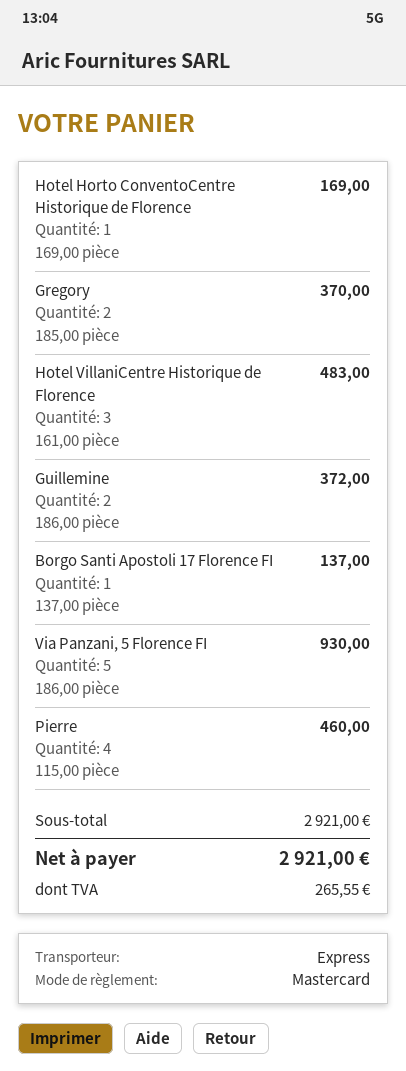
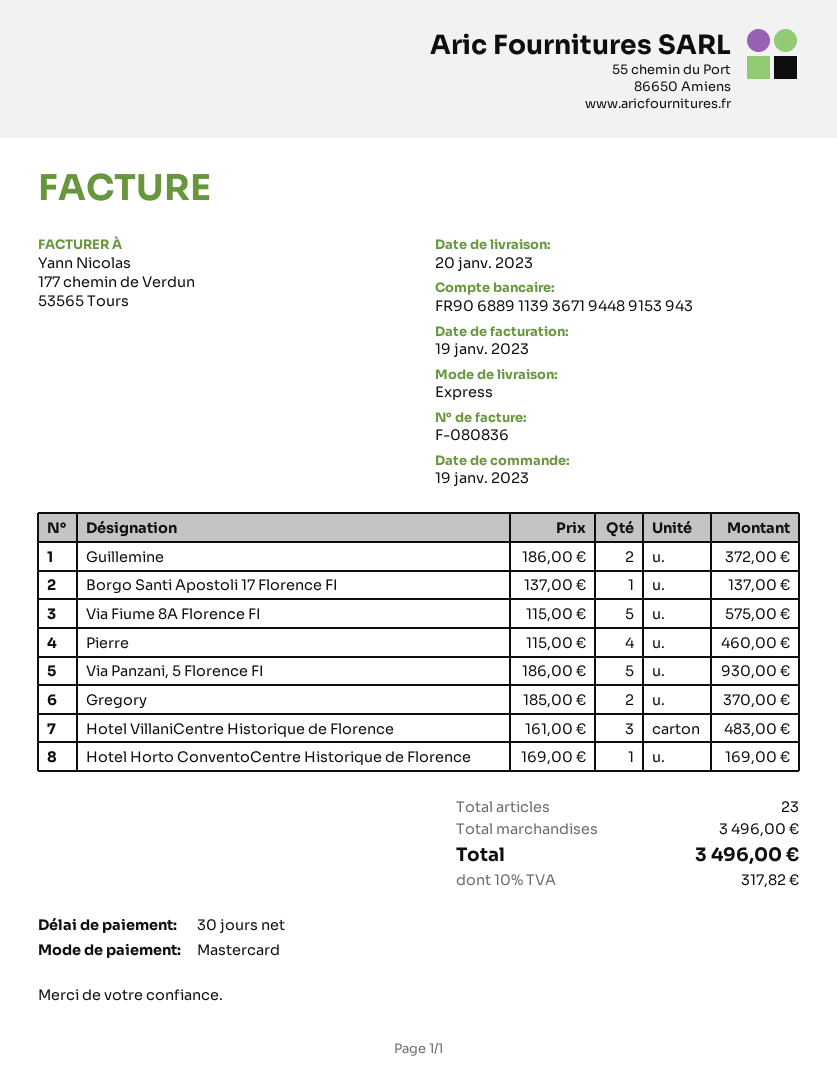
Via Fiume 8A Florence FI: none -> 5 x 115.00 = 575.00
subtotal: 2921.00 -> 3496.00
tax: 265.55 -> 317.82
total: 2921.00 -> 3496.00

